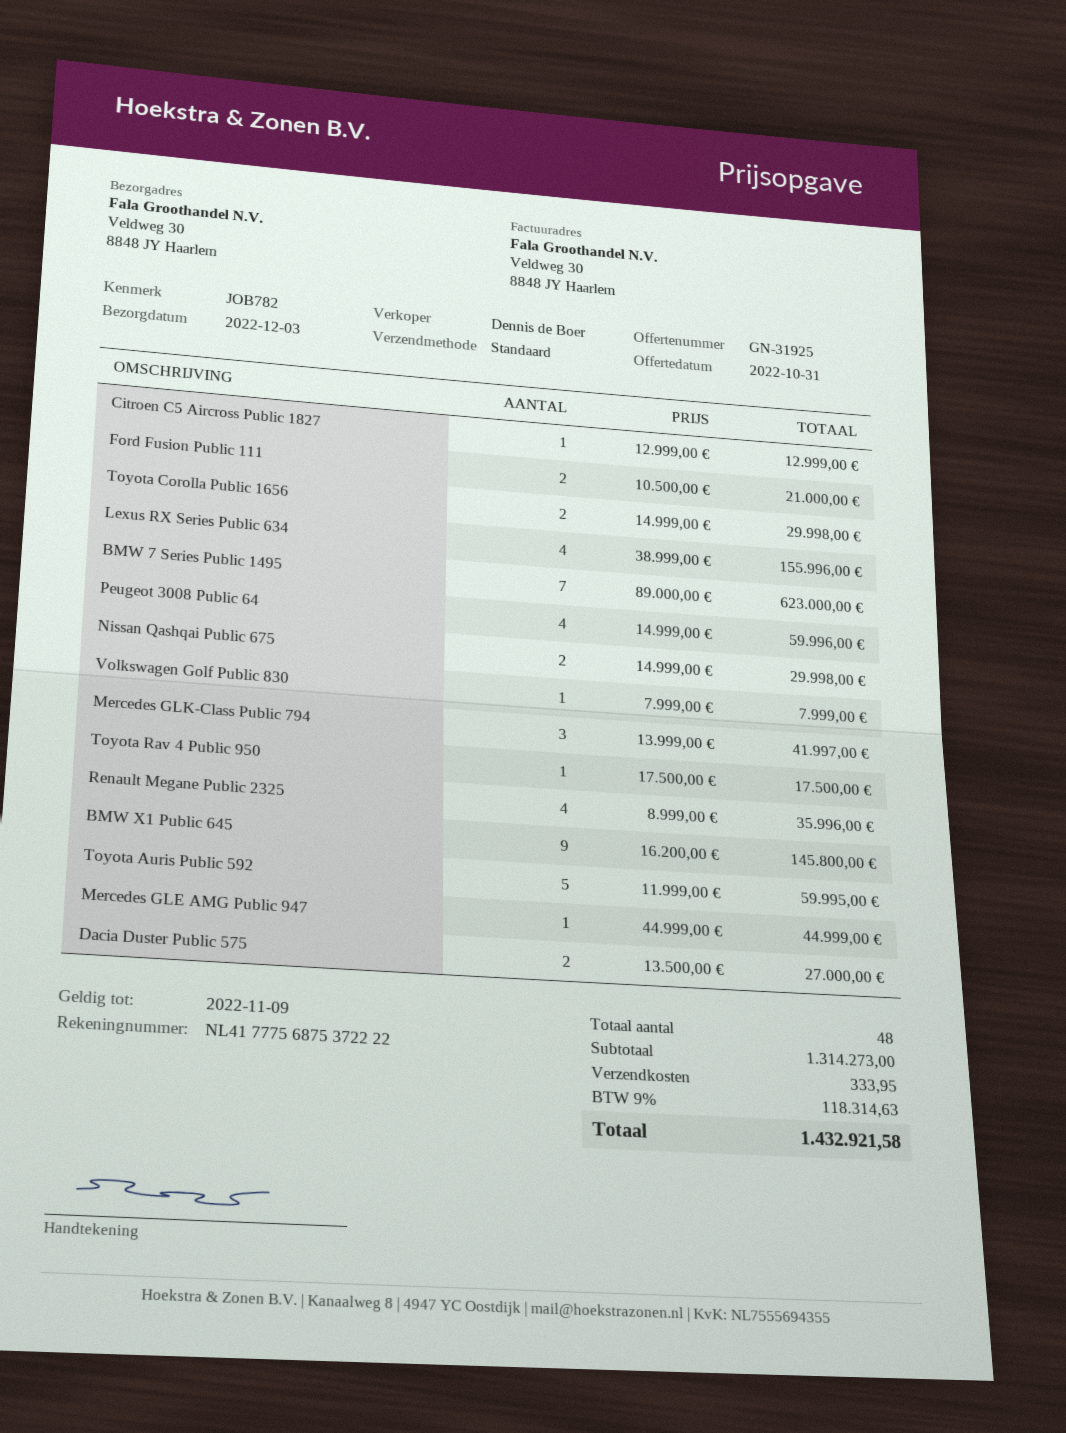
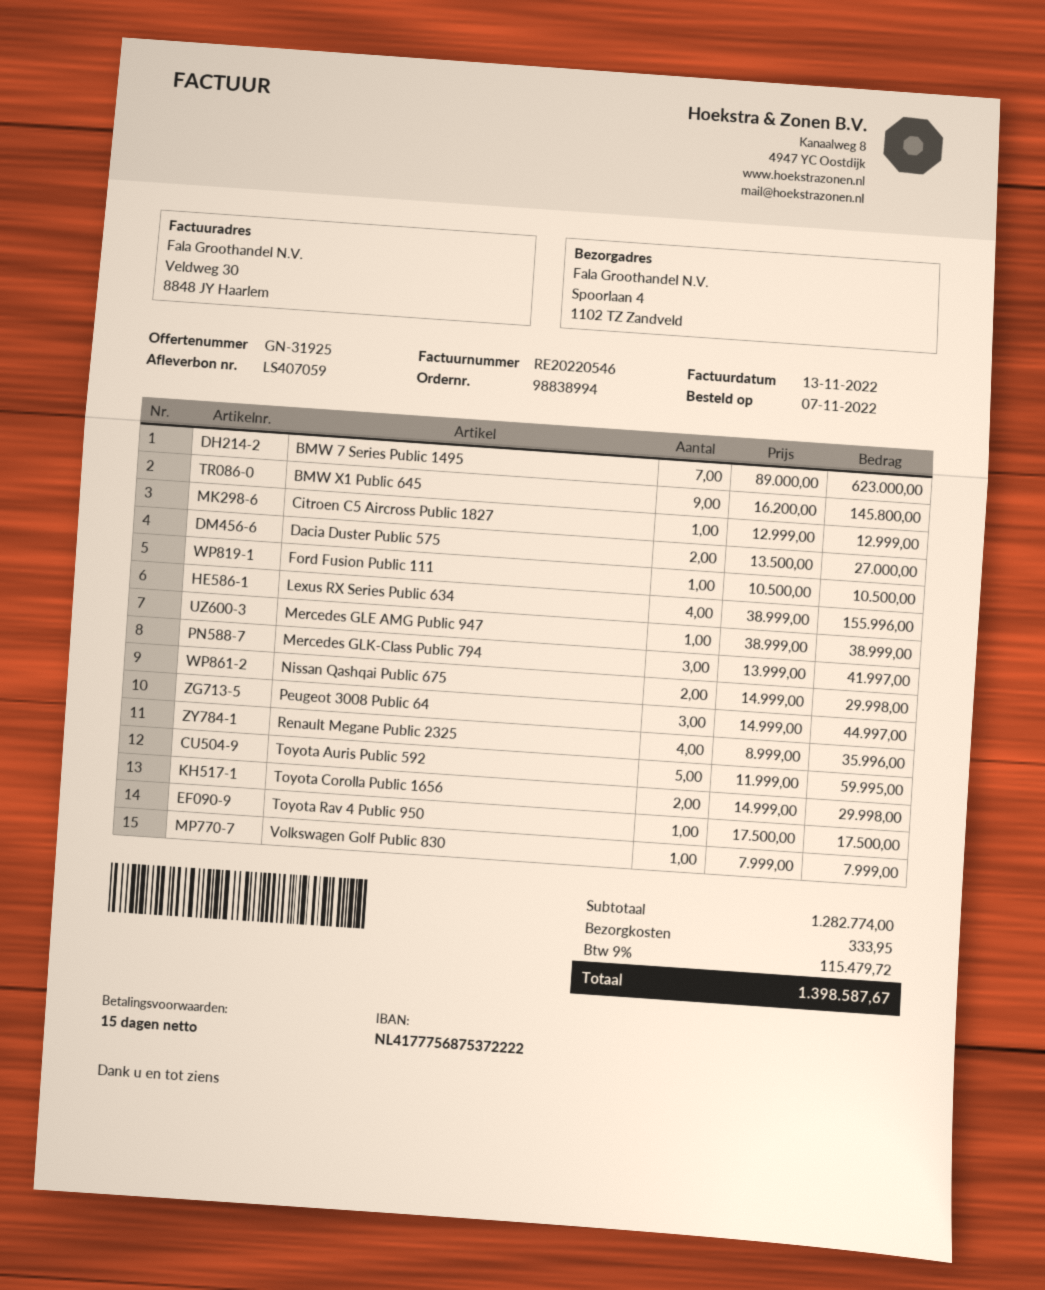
ship to: Veldweg 30, 8848 JY Haarlem -> Spoorlaan 4, 1102 TZ Zandveld
Ford Fusion Public 111: 2 x 10500.00 = 21000.00 -> 1 x 10500.00 = 10500.00
Peugeot 3008 Public 64: 4 x 14999.00 = 59996.00 -> 3 x 14999.00 = 44997.00
Mercedes GLE AMG Public 947: 1 x 44999.00 = 44999.00 -> 1 x 38999.00 = 38999.00
subtotal: 1314273.00 -> 1282774.00
tax: 9% = 118314.63 -> 9% = 115479.72
total: 1432921.58 -> 1398587.67

